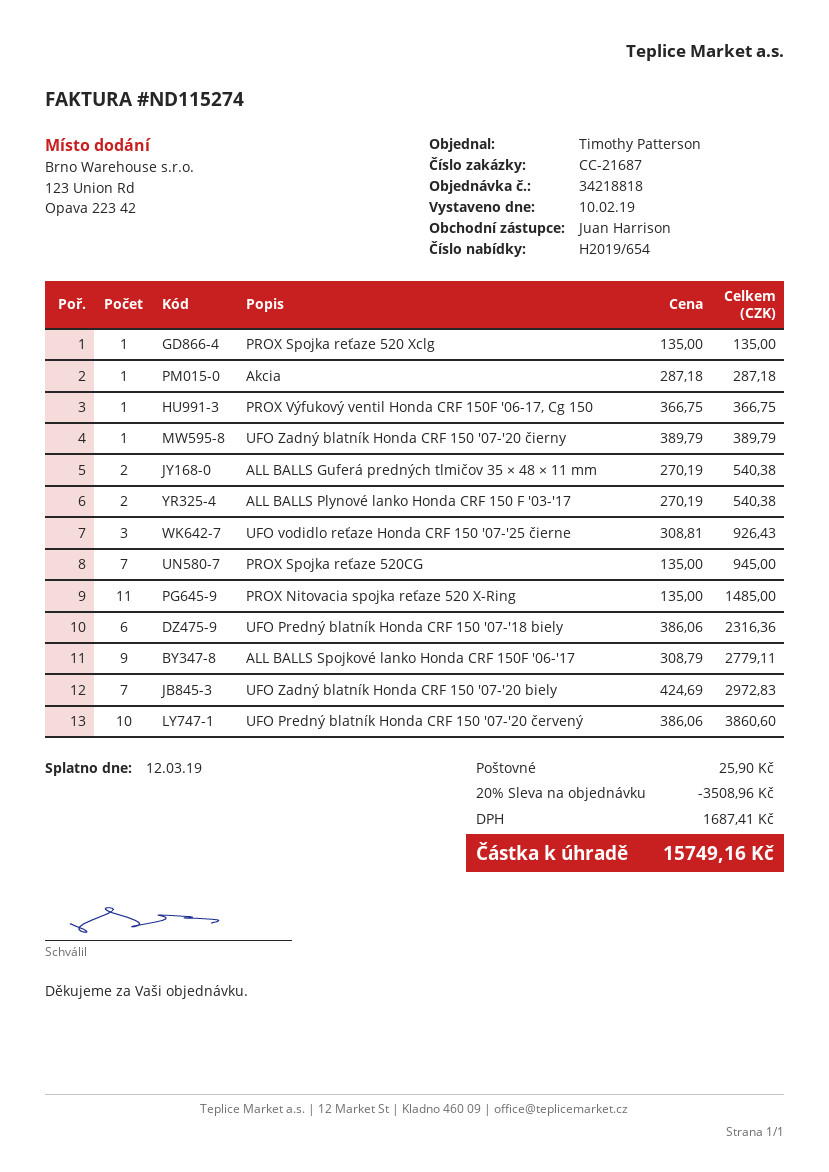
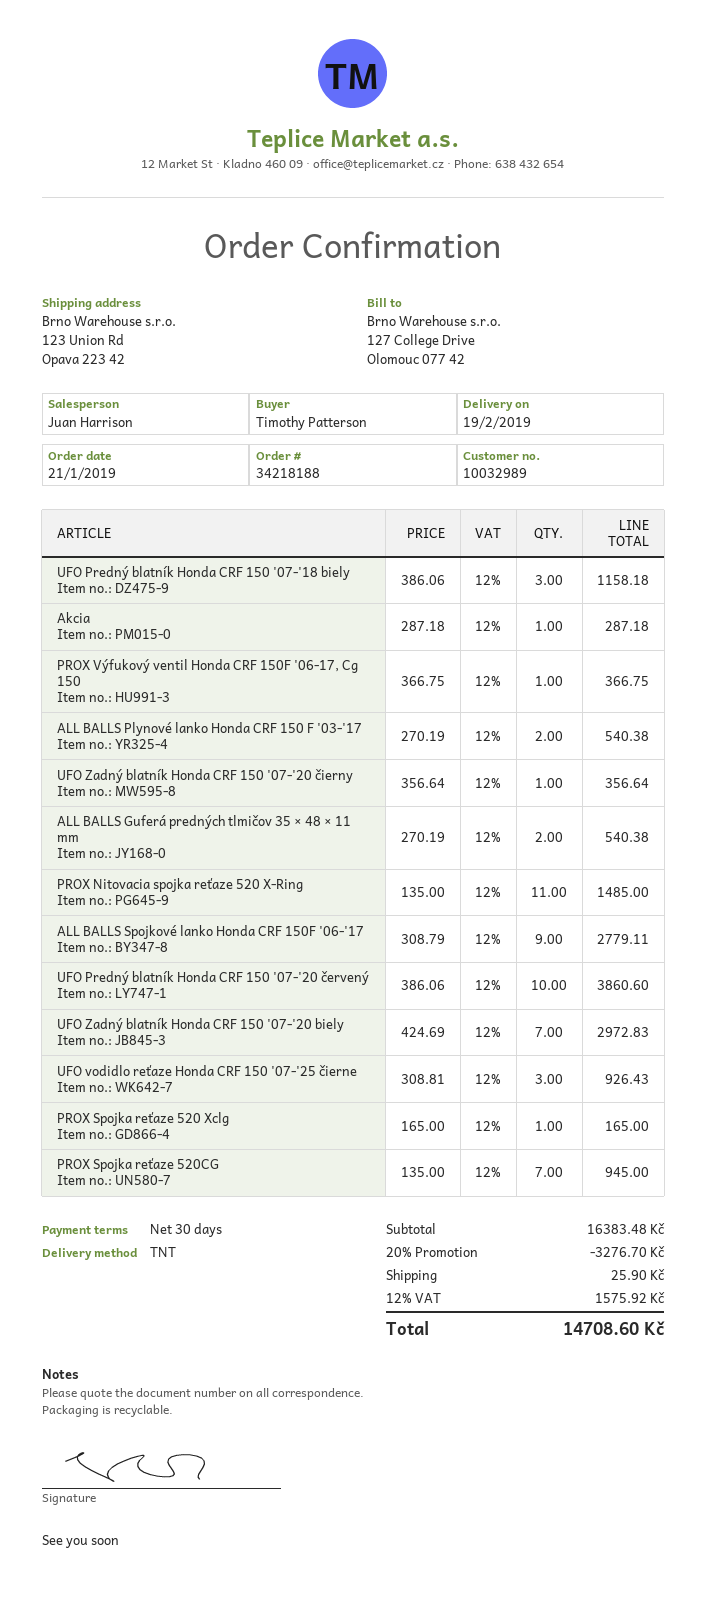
order number: 34218818 -> 34218188
PROX Spojka reťaze 520 Xclg: 1 x 135.00 = 135.00 -> 1 x 165.00 = 165.00
UFO Zadný blatník Honda CRF 150 '07-'20 čierny: 1 x 389.79 = 389.79 -> 1 x 356.64 = 356.64
UFO Predný blatník Honda CRF 150 '07-'18 biely: 6 x 386.06 = 2316.36 -> 3 x 386.06 = 1158.18
discount: 20% = 3508.96 -> 20% = 3276.70
tax: 1687.41 -> 1575.92
total: 15749.16 -> 14708.60

